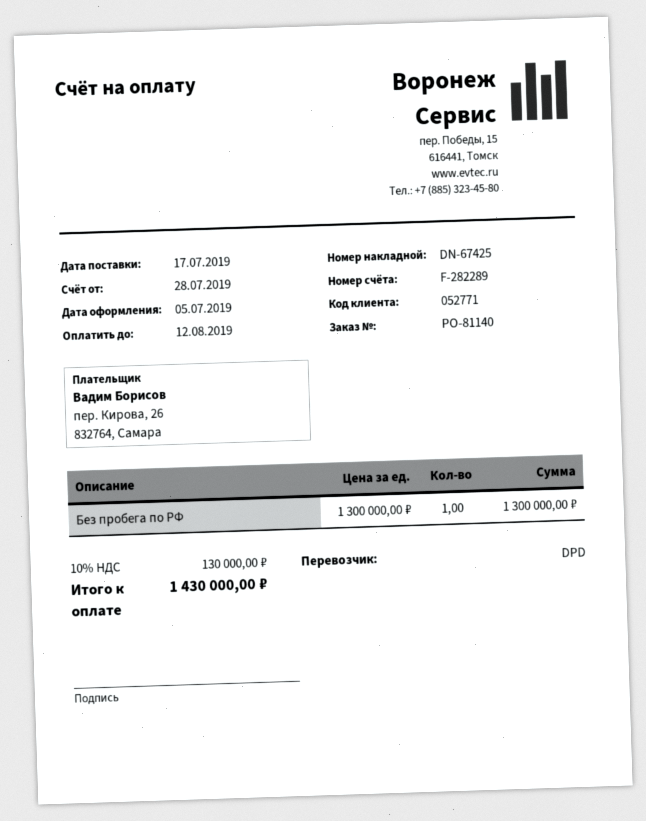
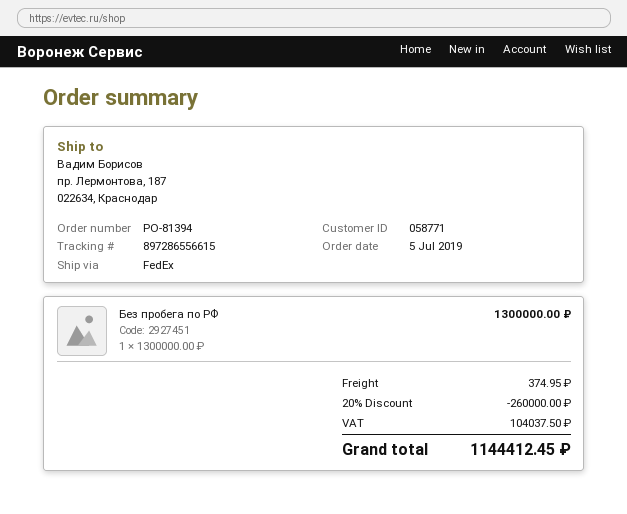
order number: PO-81140 -> PO-81394
customer number: 052771 -> 058771
shipping method: DPD -> FedEx
discount: none -> 20% = 260000.00
shipping: none -> 374.95
tax: 130000.00 -> 104037.50
total: 1430000.00 -> 1144412.45

